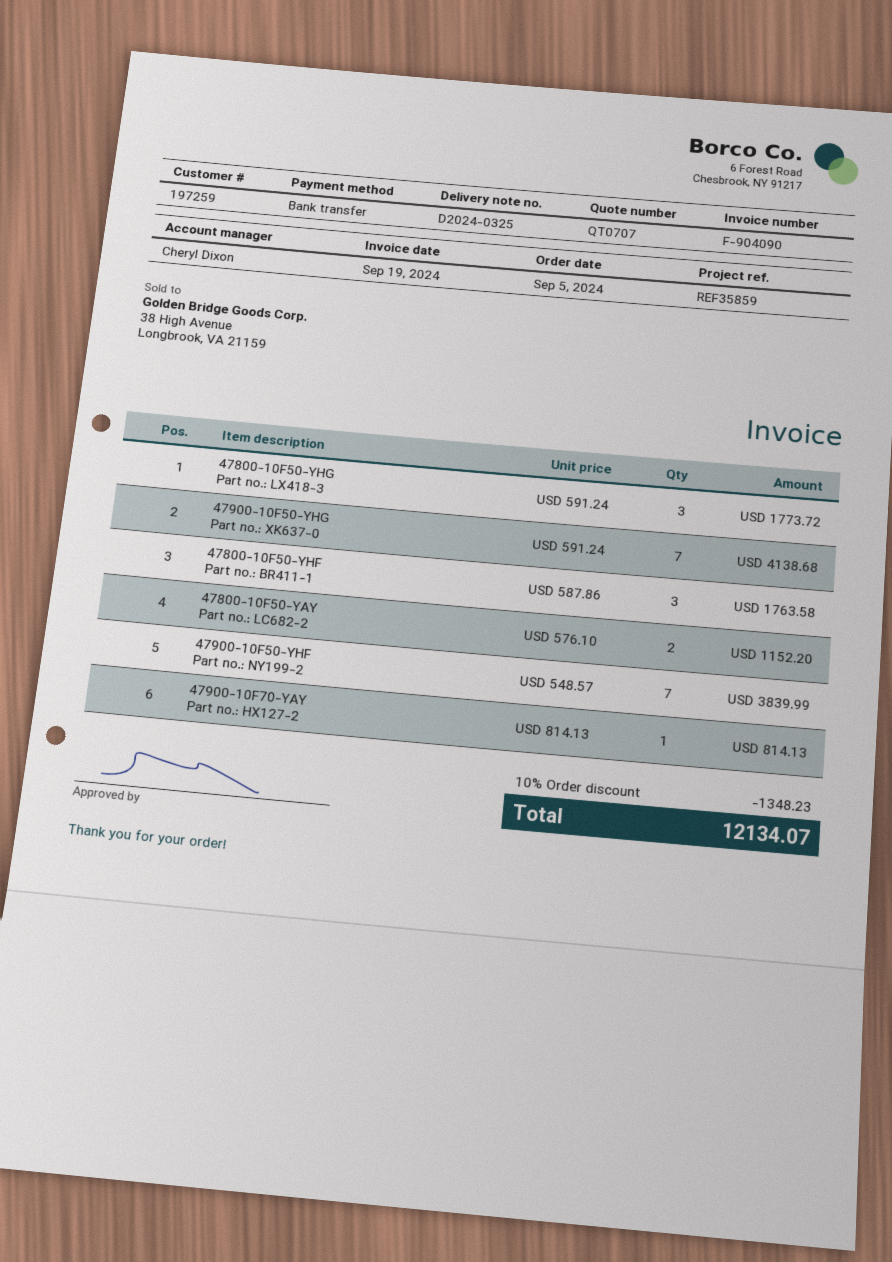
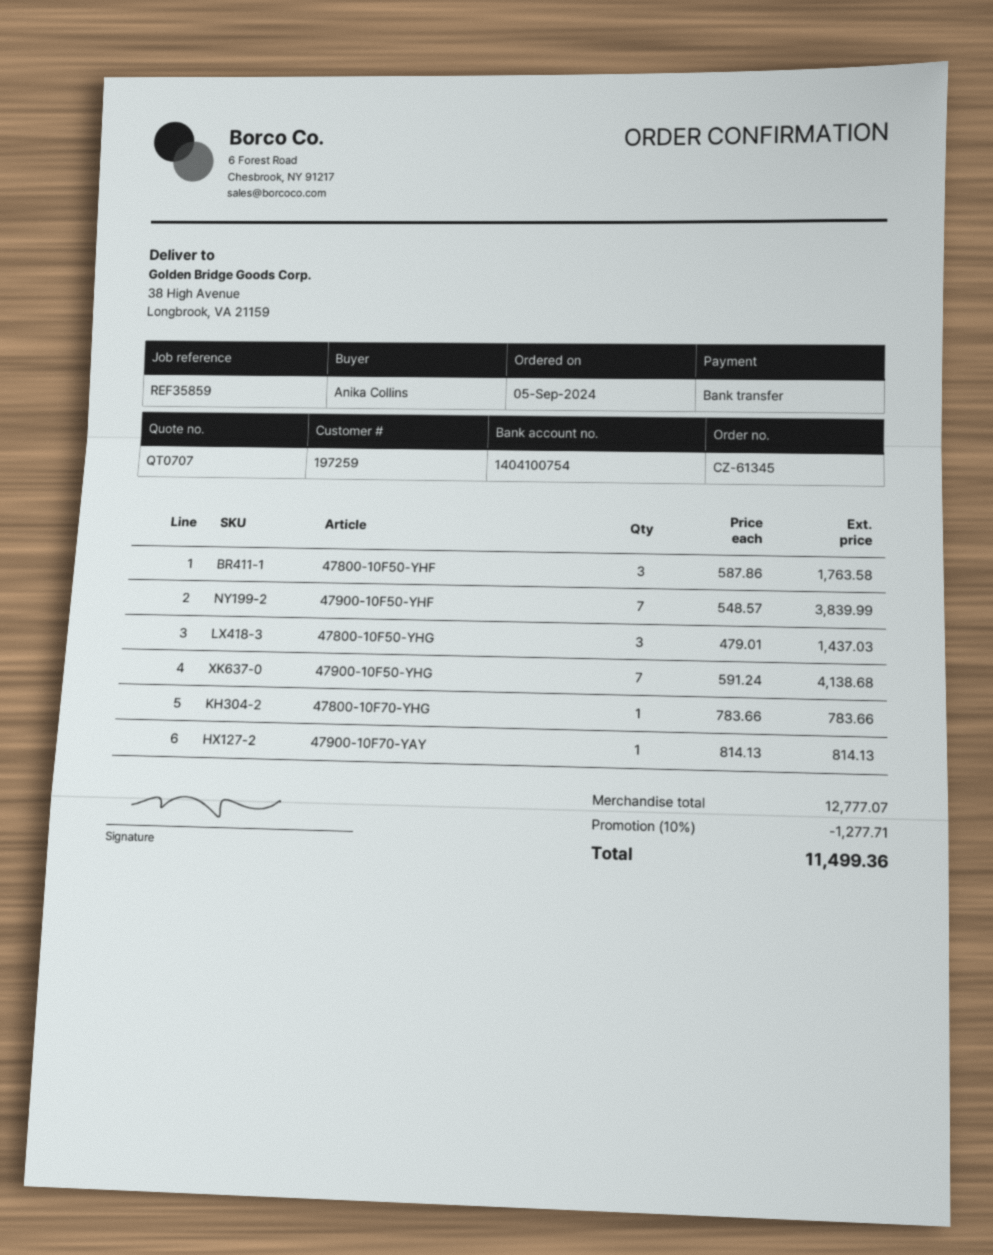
47800-10F50-YHG: 3 x 591.24 = 1773.72 -> 3 x 479.01 = 1437.03
47800-10F50-YAY: 2 x 576.10 = 1152.20 -> none
47800-10F70-YHG: none -> 1 x 783.66 = 783.66
discount: 10% = 1348.23 -> 10% = 1277.71
total: 12134.07 -> 11499.36

